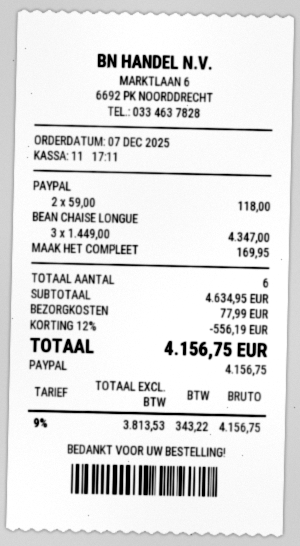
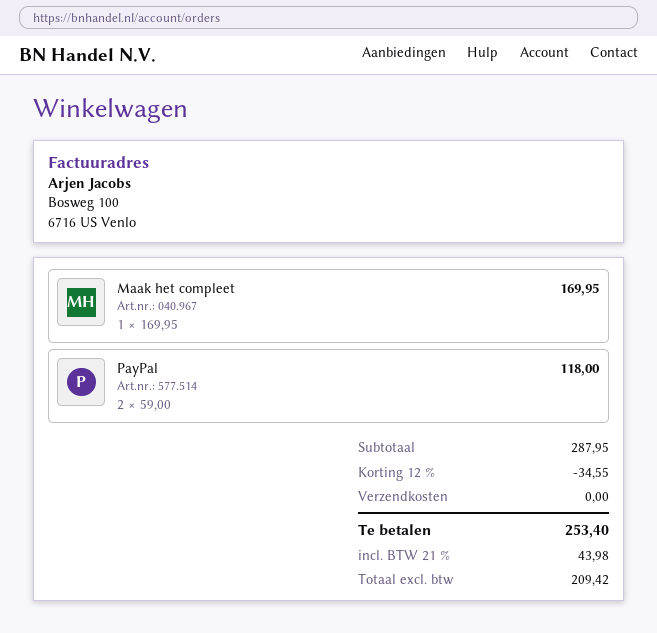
BEAN CHAISE LONGUE: 3 x 1449.00 = 4347.00 -> none
subtotal: 4634.95 -> 287.95
discount: 12% = 556.19 -> 12% = 34.55
shipping: 77.99 -> 0.00
net: 3813.53 -> 209.42
tax: 9% = 343.22 -> 21% = 43.98
total: 4156.75 -> 253.40

